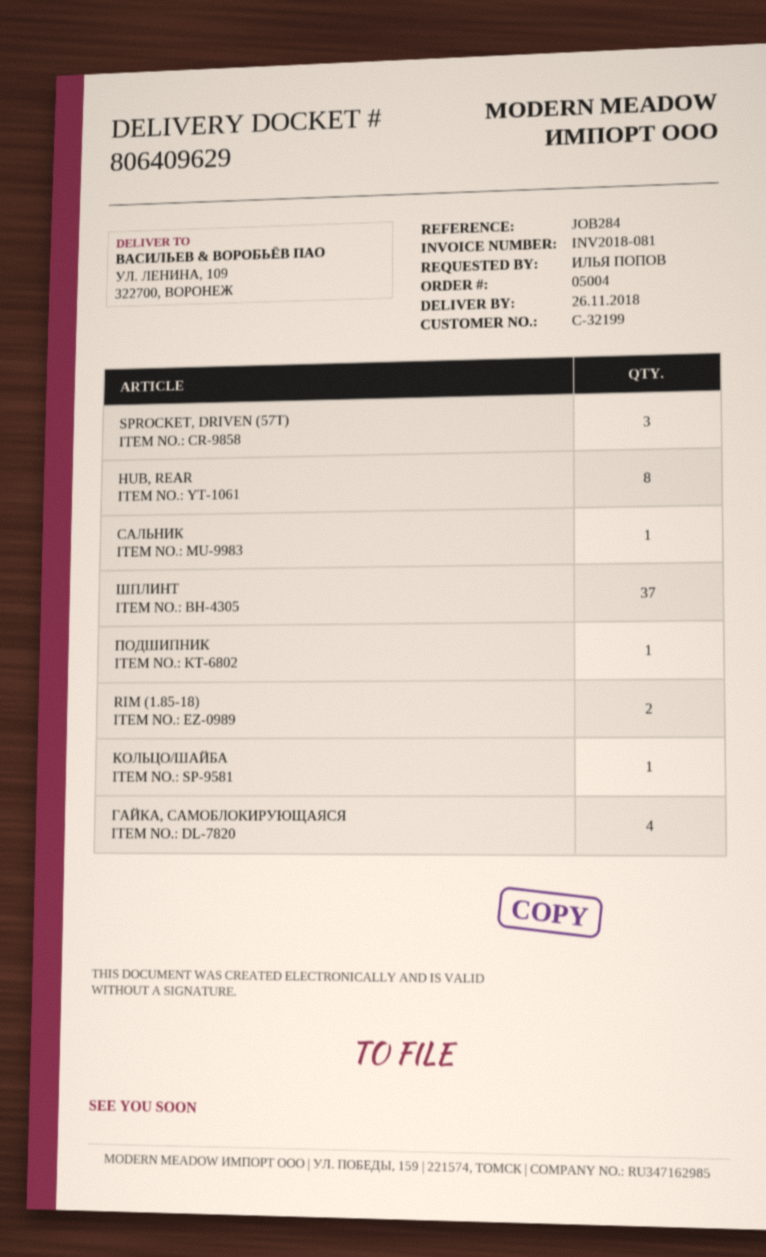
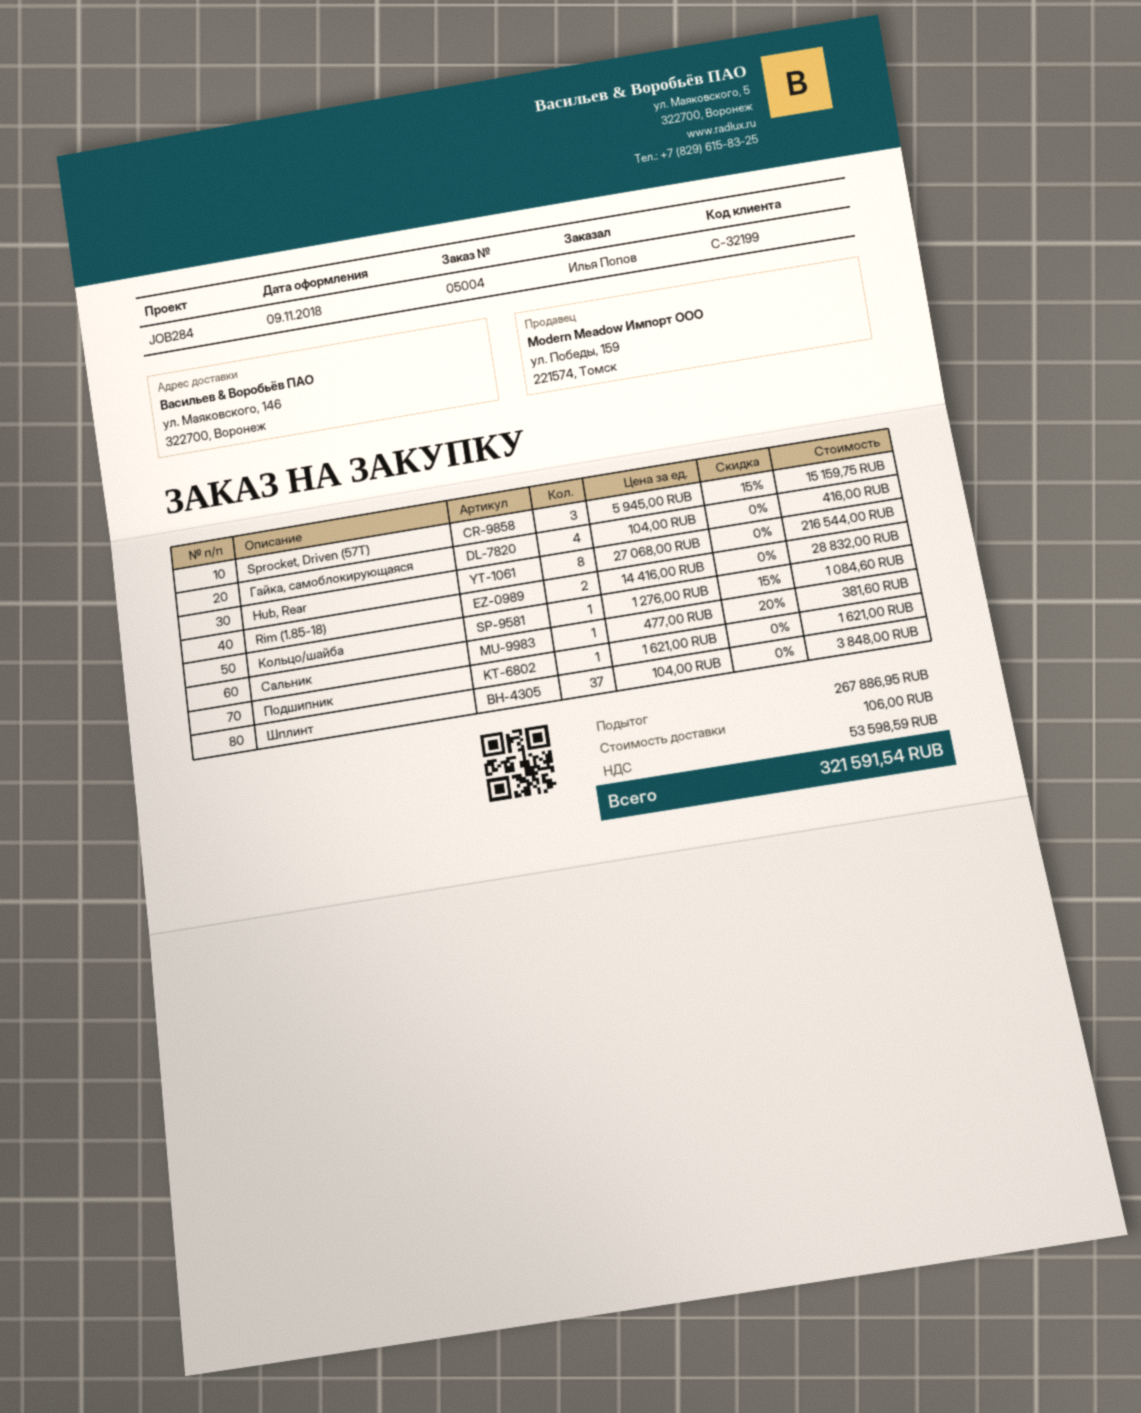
ship to: УЛ. ЛЕНИНА, 109, 322700, ВОРОНЕЖ -> ул. Маяковского, 146, 322700, Воронеж

